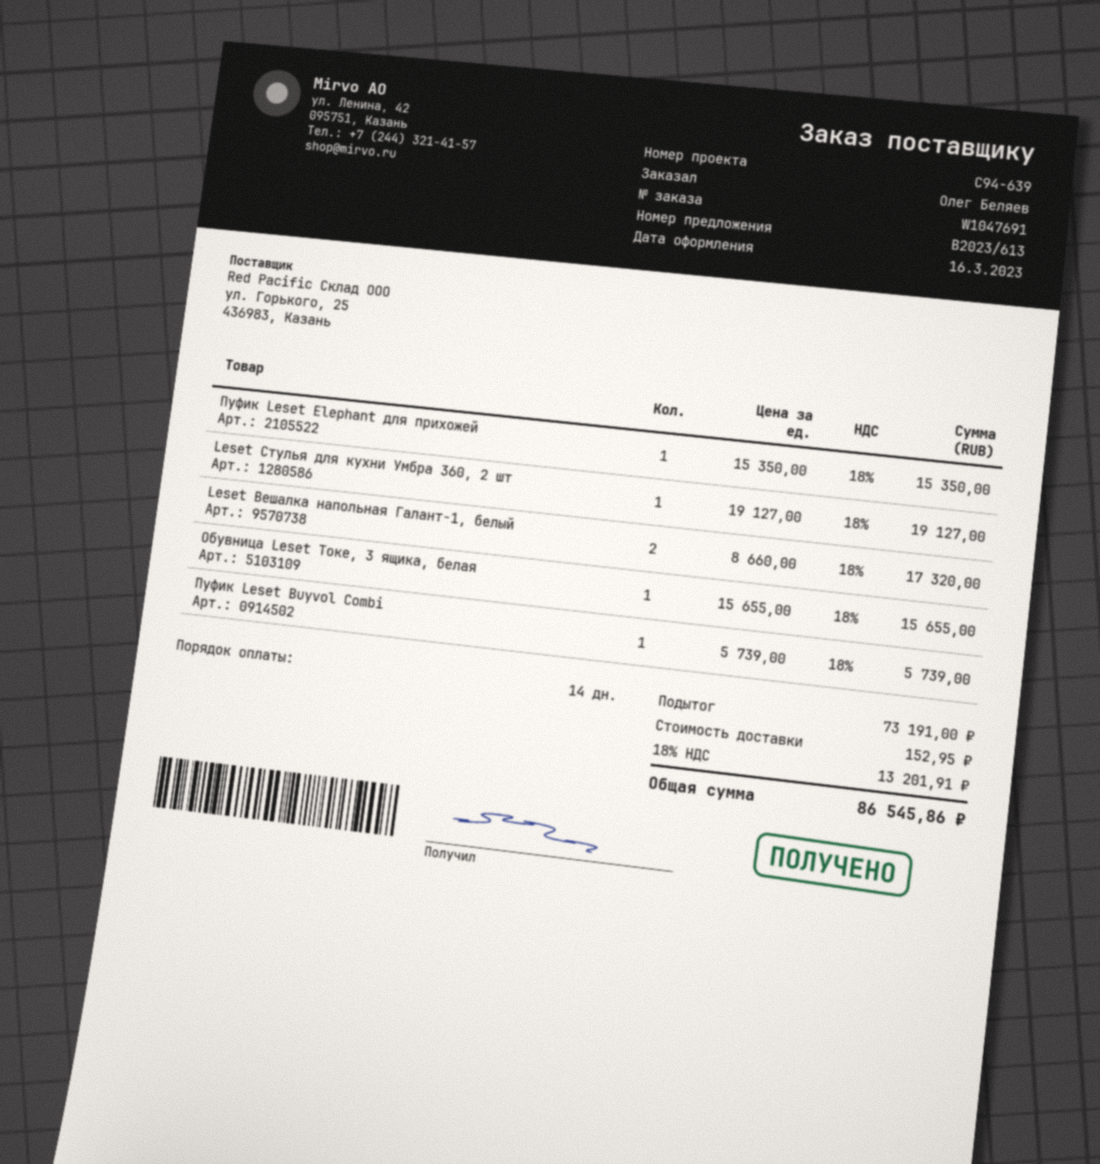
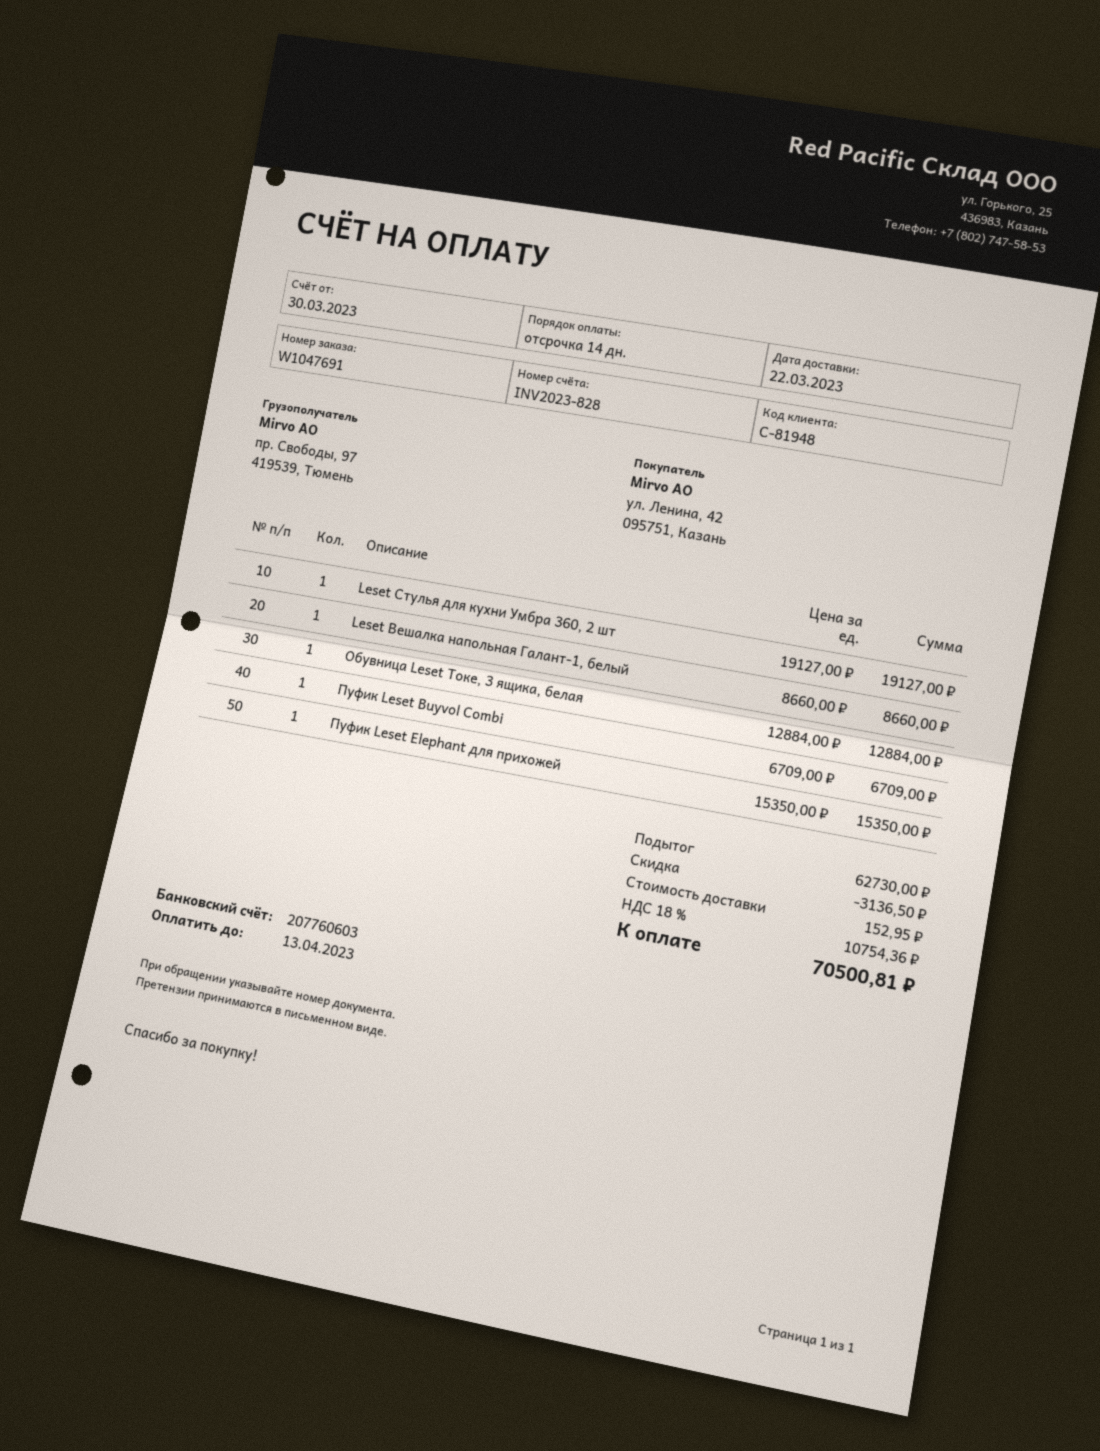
Leset Вешалка напольная Галант-1, белый: 2 x 8660.00 = 17320.00 -> 1 x 8660.00 = 8660.00
Обувница Leset Токе, 3 ящика, белая: 1 x 15655.00 = 15655.00 -> 1 x 12884.00 = 12884.00
Пуфик Leset Buyvol Combi: 1 x 5739.00 = 5739.00 -> 1 x 6709.00 = 6709.00
subtotal: 73191.00 -> 62730.00
discount: none -> 3136.50
tax: 18% = 13201.91 -> 18% = 10754.36
total: 86545.86 -> 70500.81

